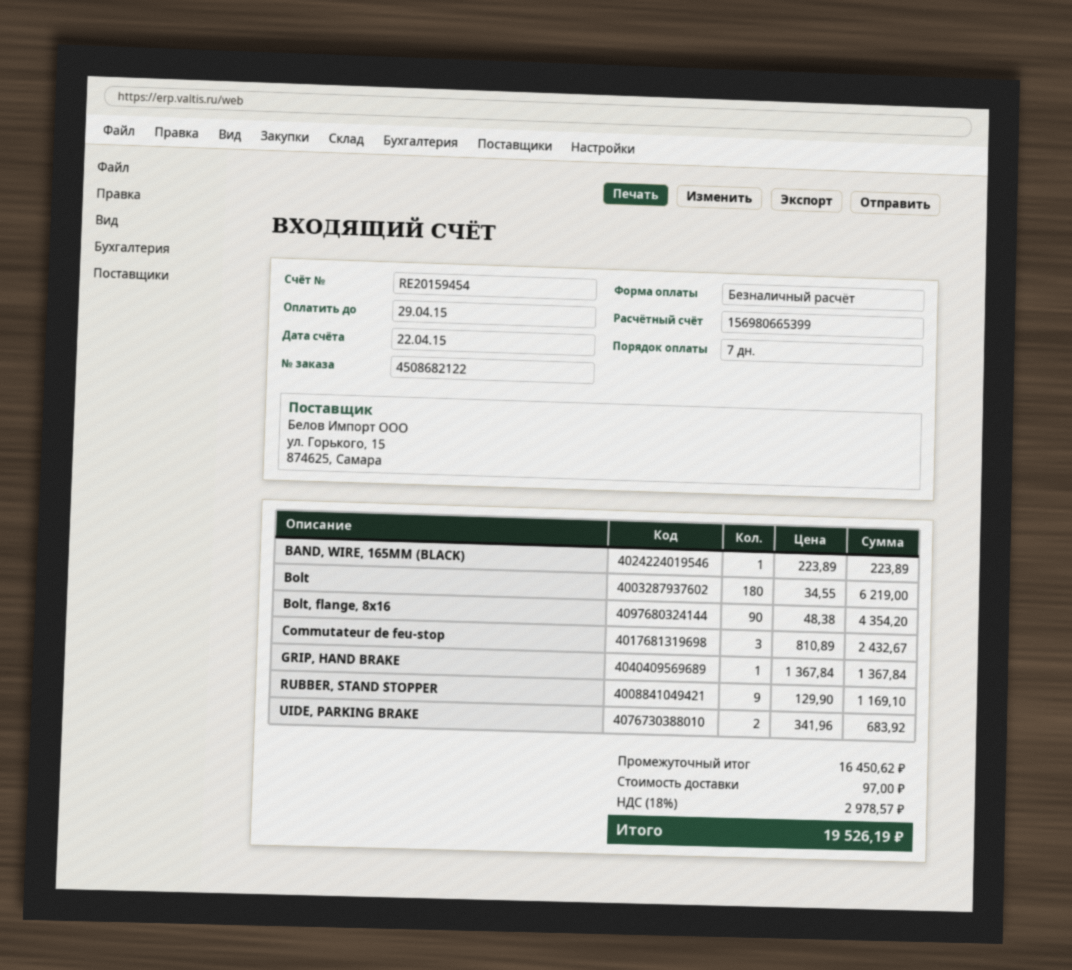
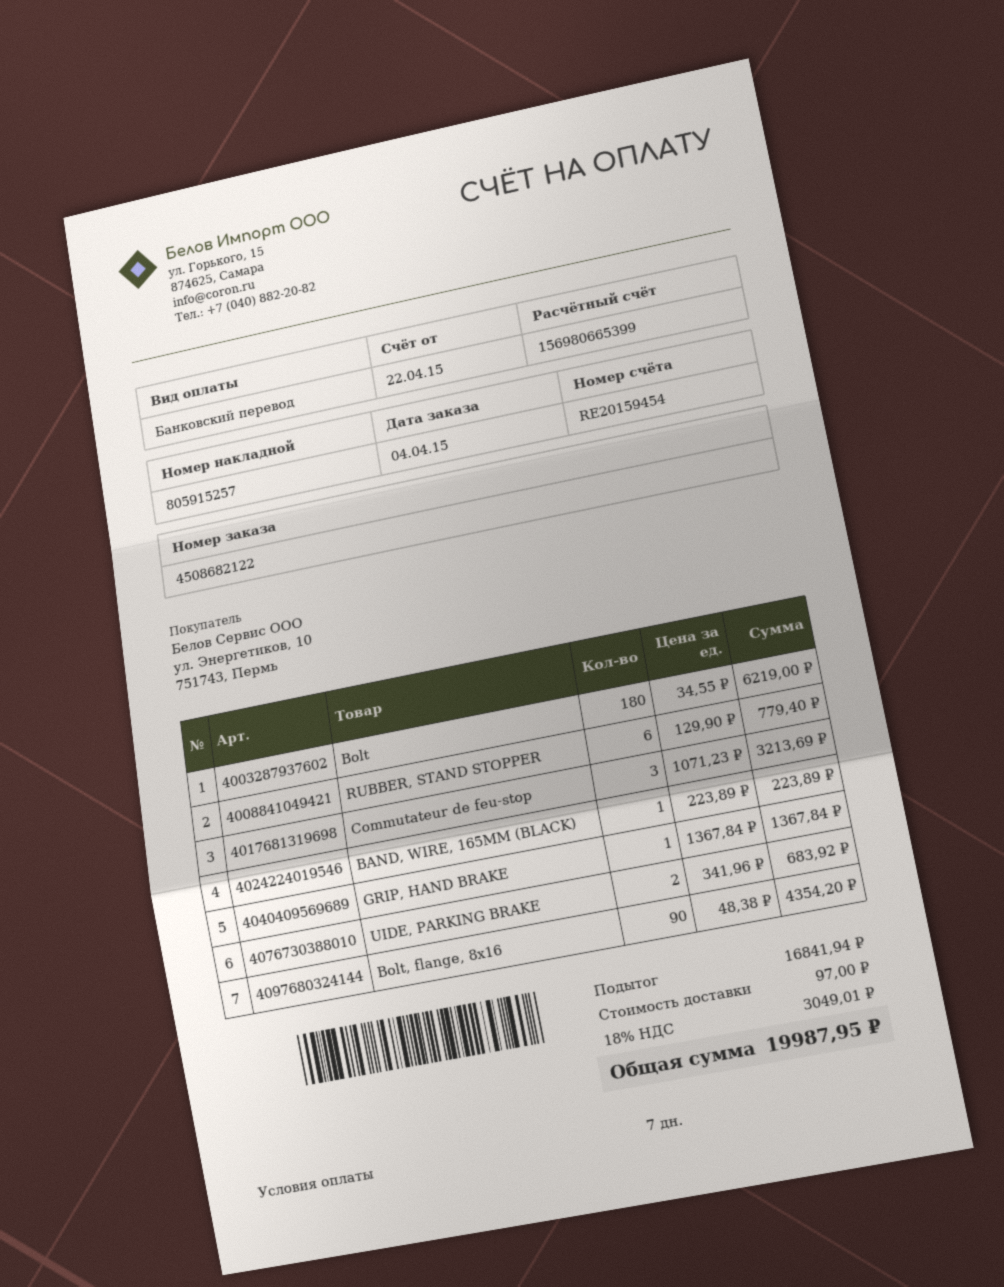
Commutateur de feu-stop: 3 x 810.89 = 2432.67 -> 3 x 1071.23 = 3213.69
RUBBER, STAND STOPPER: 9 x 129.90 = 1169.10 -> 6 x 129.90 = 779.40
subtotal: 16450.62 -> 16841.94
tax: 18% = 2978.57 -> 18% = 3049.01
total: 19526.19 -> 19987.95

